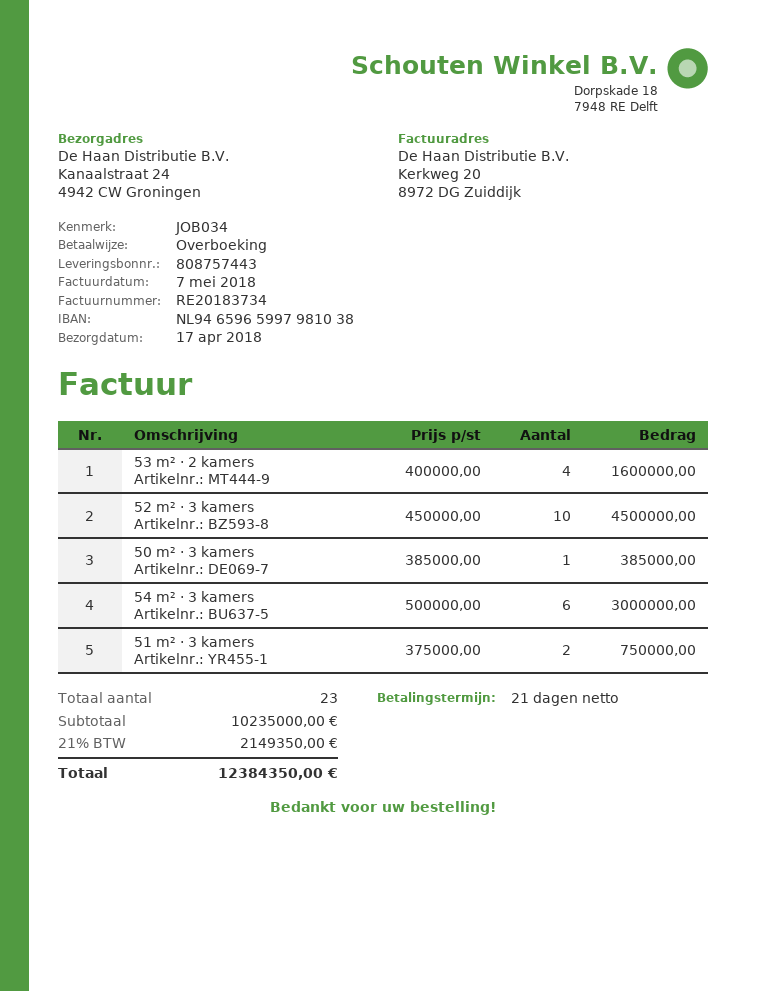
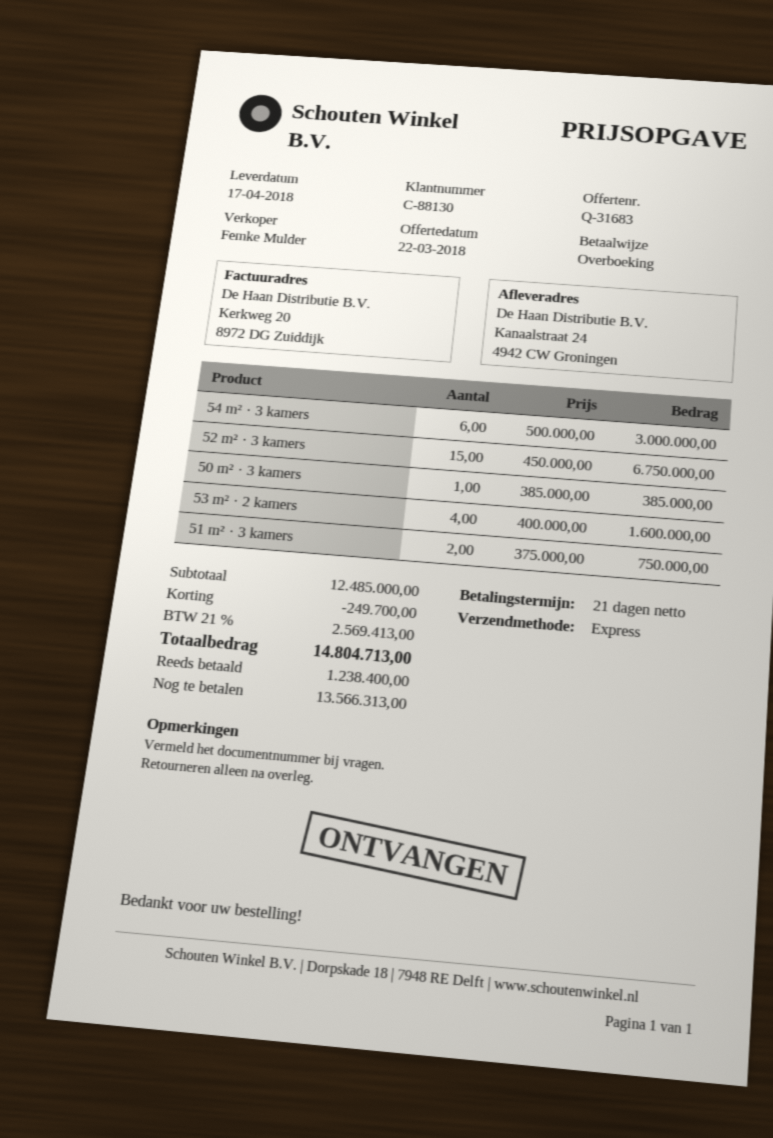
52 m² · 3 kamers: 10 x 450000.00 = 4500000.00 -> 15 x 450000.00 = 6750000.00
subtotal: 10235000.00 -> 12485000.00
discount: none -> 249700.00
tax: 21% = 2149350.00 -> 21% = 2569413.00
total: 12384350.00 -> 14804713.00

